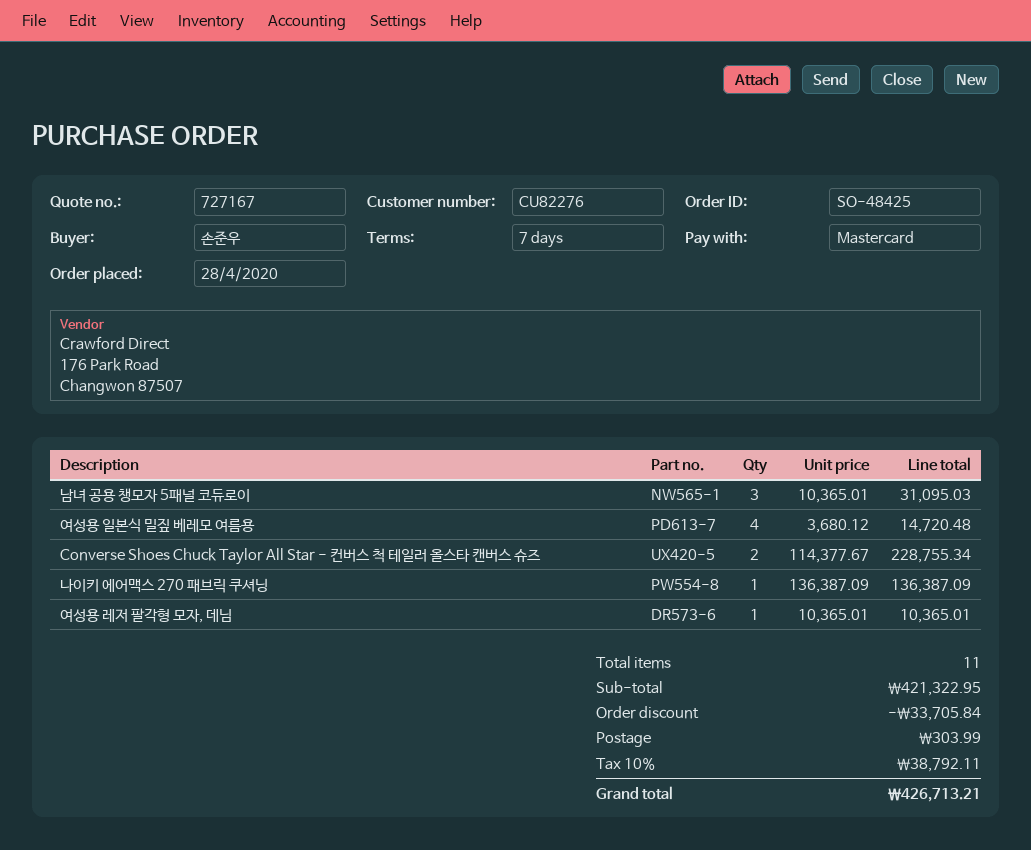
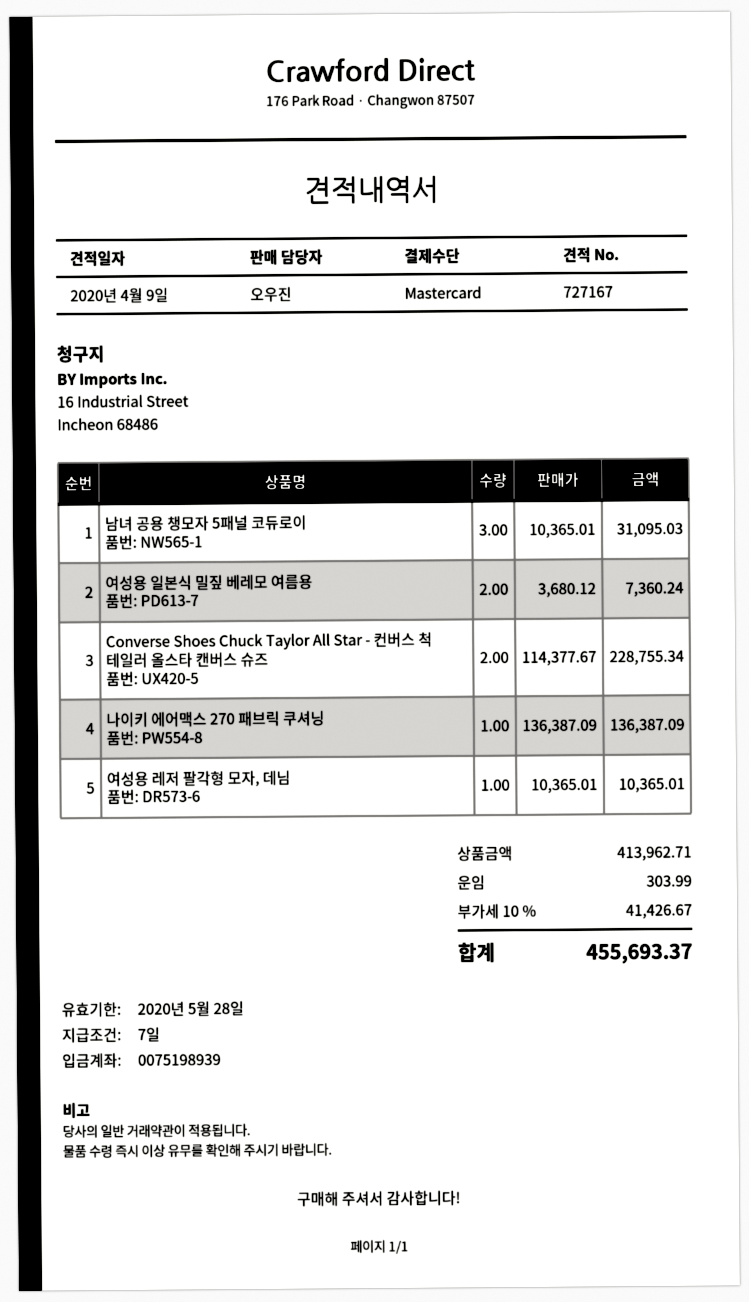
여성용 일본식 밀짚 베레모 여름용: 4 x 3680.12 = 14720.48 -> 2 x 3680.12 = 7360.24
subtotal: 421322.95 -> 413962.71
discount: 33705.84 -> none
tax: 10% = 38792.11 -> 10% = 41426.67
total: 426713.21 -> 455693.37

